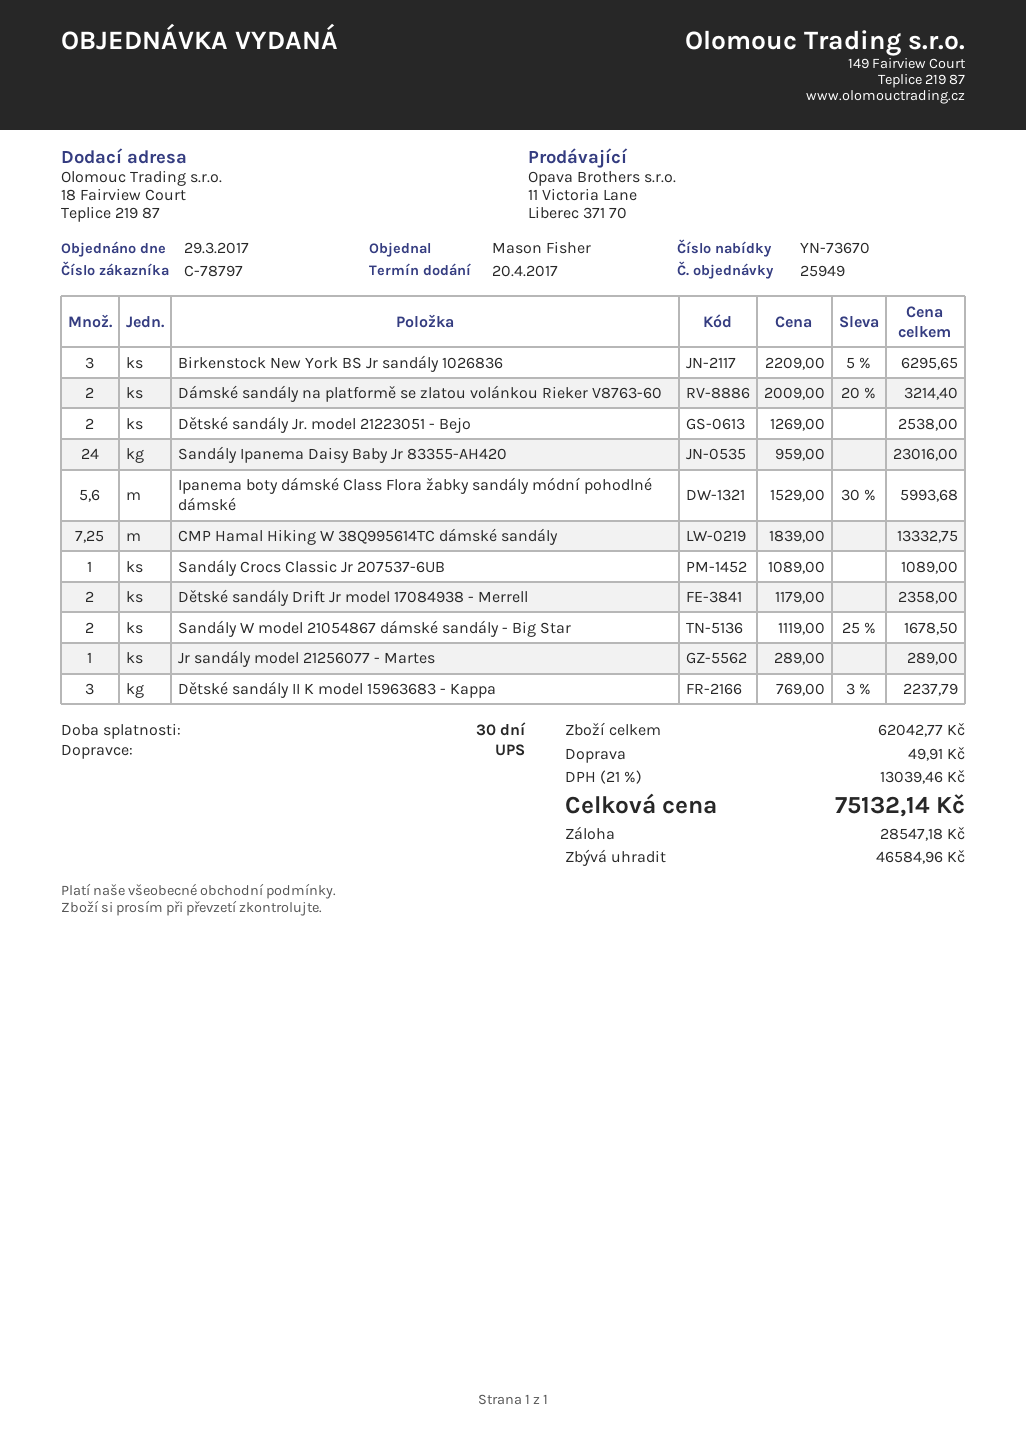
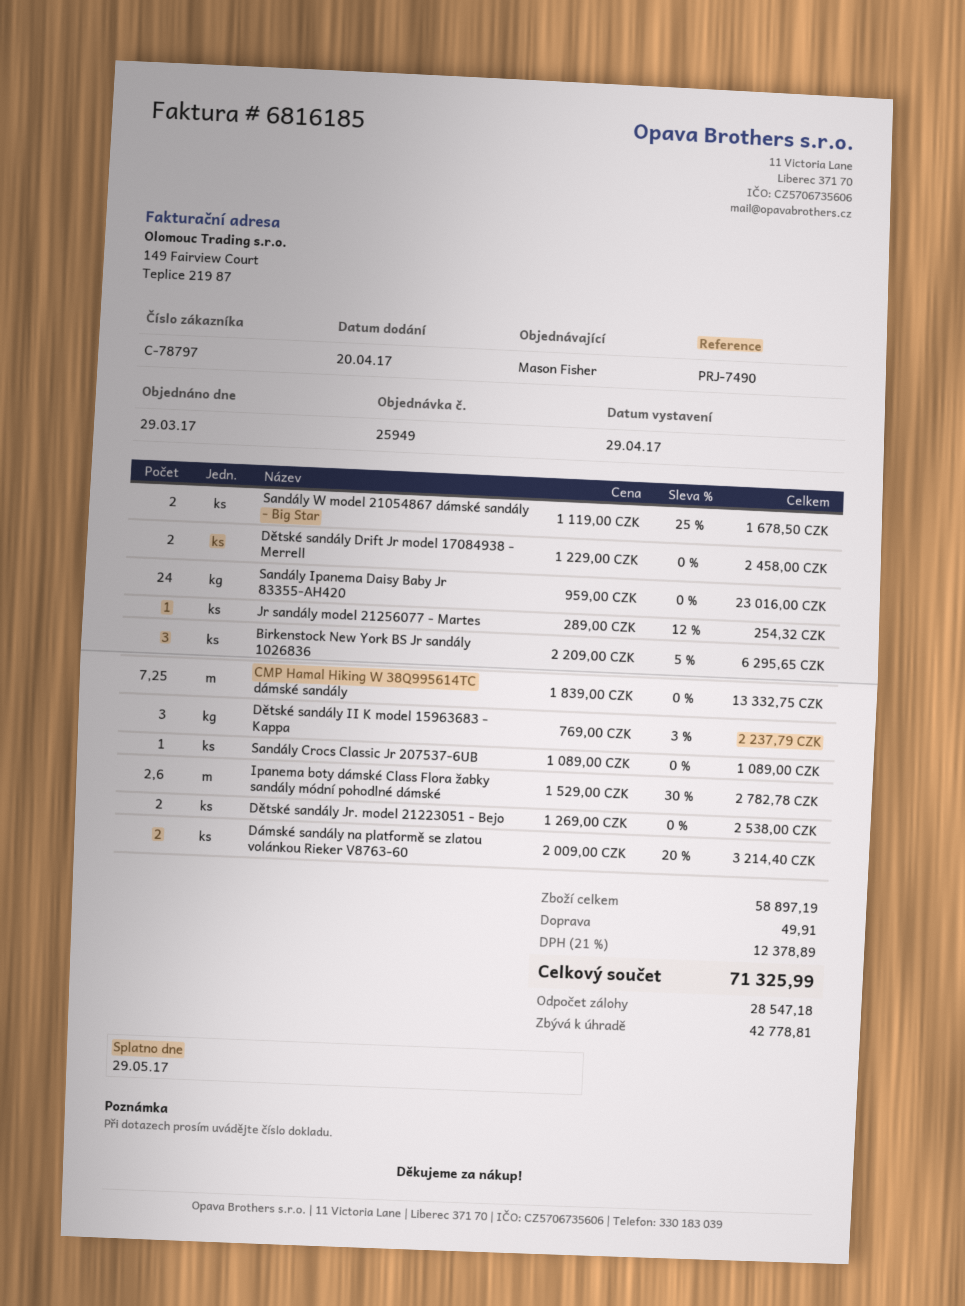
Ipanema boty dámské Class Flora žabky sandály módní pohodlné dámské: 5.6 x 1529.00 - 30% = 5993.68 -> 2.6 x 1529.00 - 30% = 2782.78
Dětské sandály Drift Jr model 17084938 - Merrell: 2 x 1179.00 = 2358.00 -> 2 x 1229.00 = 2458.00
Jr sandály model 21256077 - Martes: 1 x 289.00 = 289.00 -> 1 x 289.00 - 12% = 254.32
subtotal: 62042.77 -> 58897.19
tax: 21% = 13039.46 -> 21% = 12378.89
total: 75132.14 -> 71325.99
balance: 46584.96 -> 42778.81

